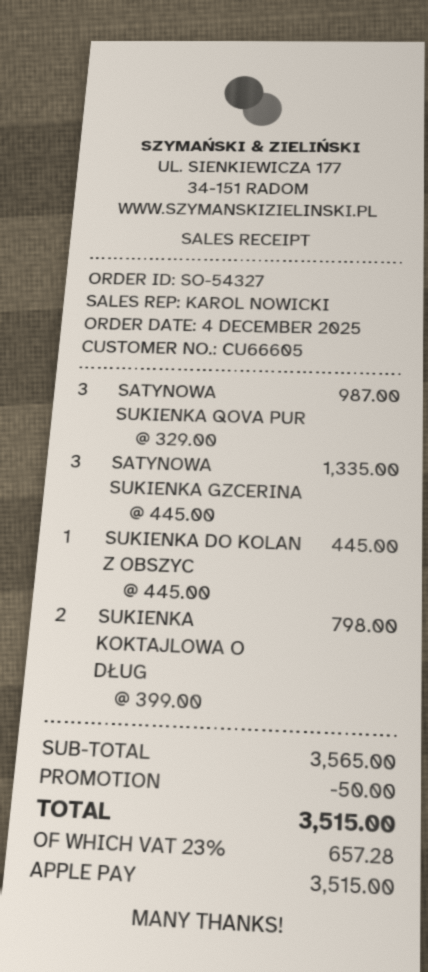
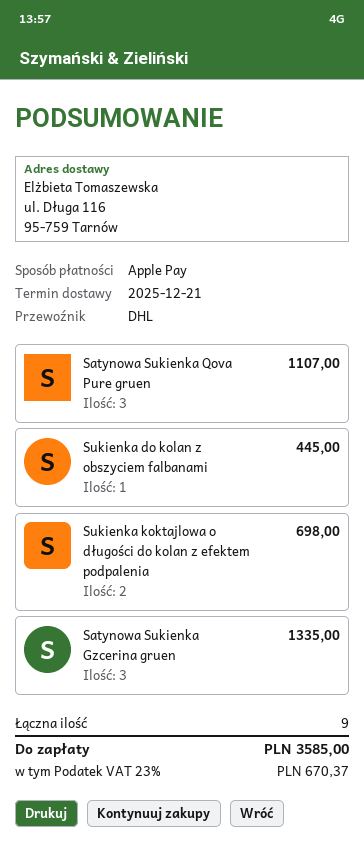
SATYNOWA SUKIENKA QOVA PUR: 3 for 987.00 -> 3 for 1107.00
SUKIENKA KOKTAJLOWA O DŁUG: 2 for 798.00 -> 2 for 698.00
discount: 50.00 -> none
tax: 23% = 657.28 -> 23% = 670.37
total: 3515.00 -> 3585.00

